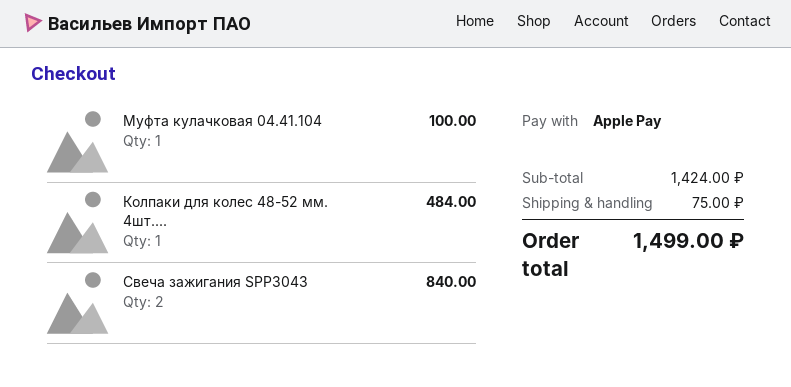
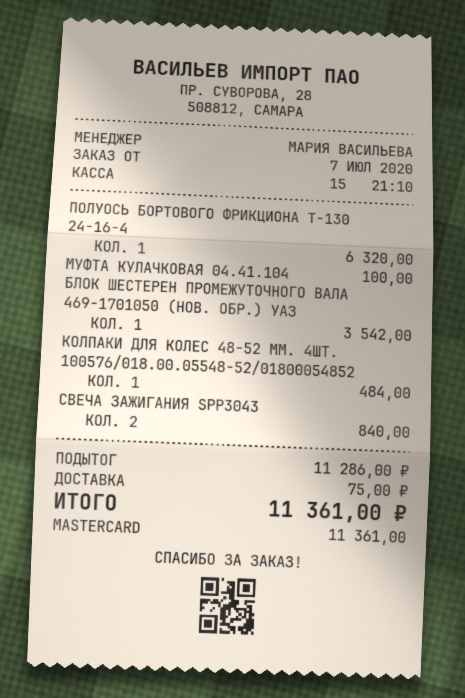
payment method: Apple Pay -> Mastercard
ПОЛУОСЬ БОРТОВОГО ФРИКЦИОНА Т-130 24-16-4: none -> 1 for 6320.00
БЛОК ШЕСТЕРЕН ПРОМЕЖУТОЧНОГО ВАЛА 469-1701050 (НОВ. ОБР.) УАЗ: none -> 1 for 3542.00
subtotal: 1424.00 -> 11286.00
total: 1499.00 -> 11361.00

